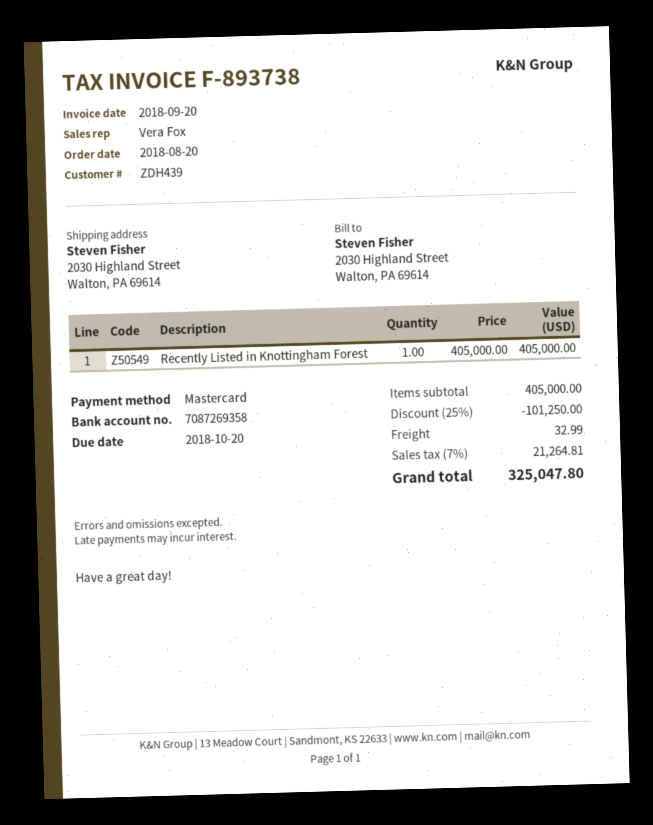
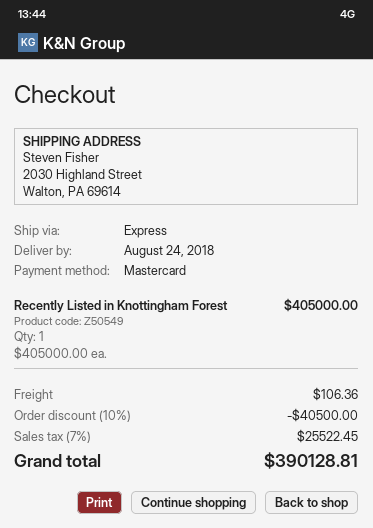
discount: 25% = 101250.00 -> 10% = 40500.00
shipping: 32.99 -> 106.36
tax: 7% = 21264.81 -> 7% = 25522.45
total: 325047.80 -> 390128.81

